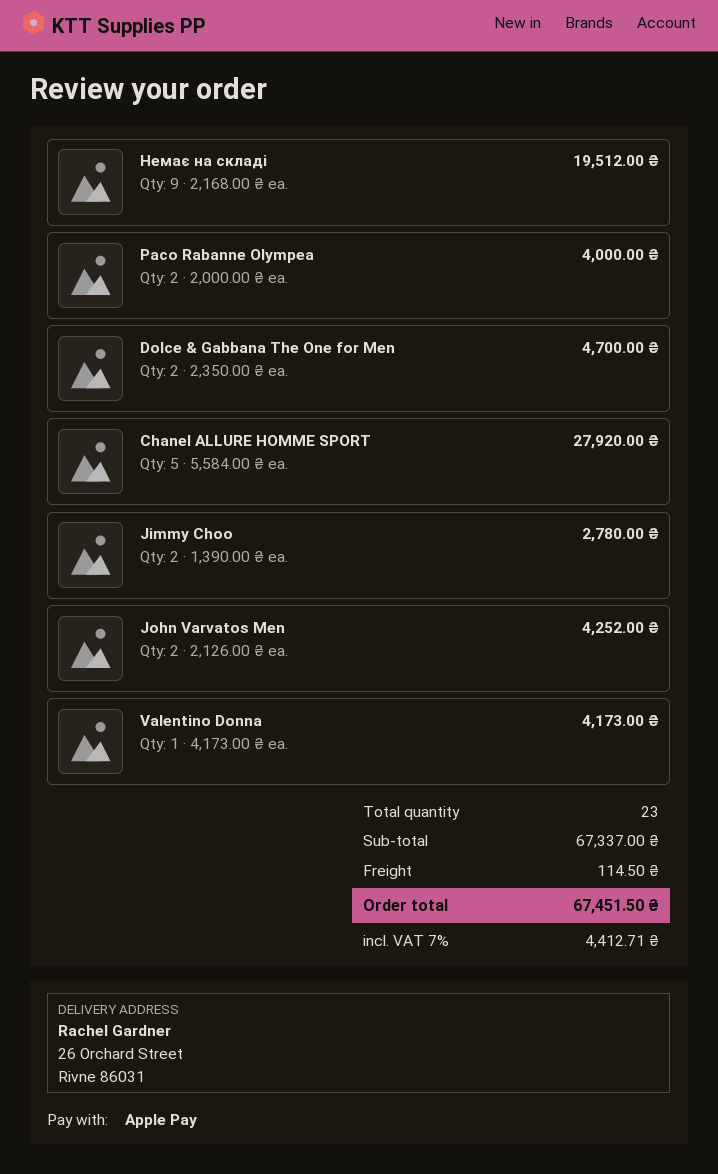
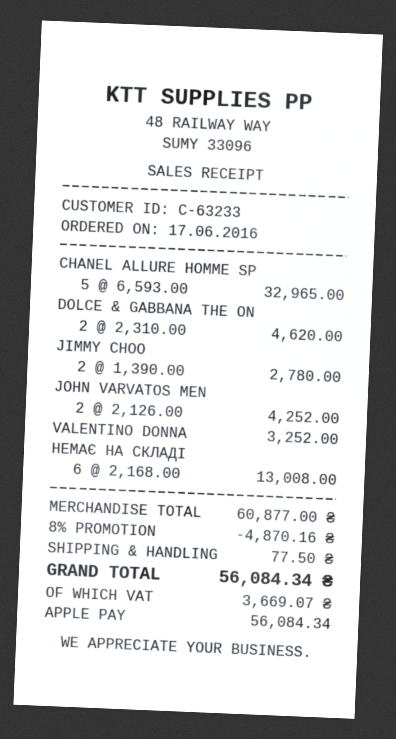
Немає на складі: 9 x 2168.00 = 19512.00 -> 6 x 2168.00 = 13008.00
Paco Rabanne Olympea: 2 x 2000.00 = 4000.00 -> none
Dolce & Gabbana The One for Men: 2 x 2350.00 = 4700.00 -> 2 x 2310.00 = 4620.00
Chanel ALLURE HOMME SPORT: 5 x 5584.00 = 27920.00 -> 5 x 6593.00 = 32965.00
Valentino Donna: 1 x 4173.00 = 4173.00 -> 1 x 3252.00 = 3252.00
subtotal: 67337.00 -> 60877.00
discount: none -> 8% = 4870.16
shipping: 114.50 -> 77.50
tax: 4412.71 -> 3669.07
total: 67451.50 -> 56084.34

